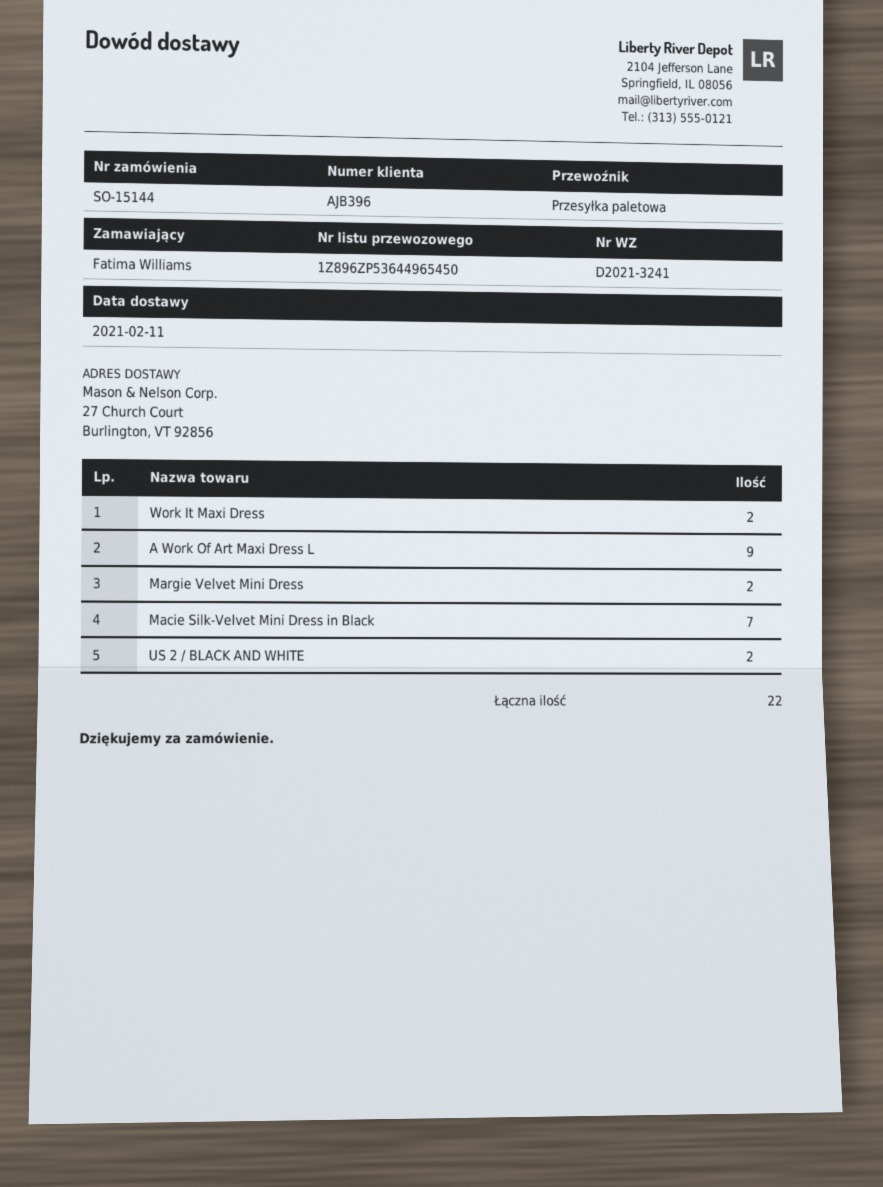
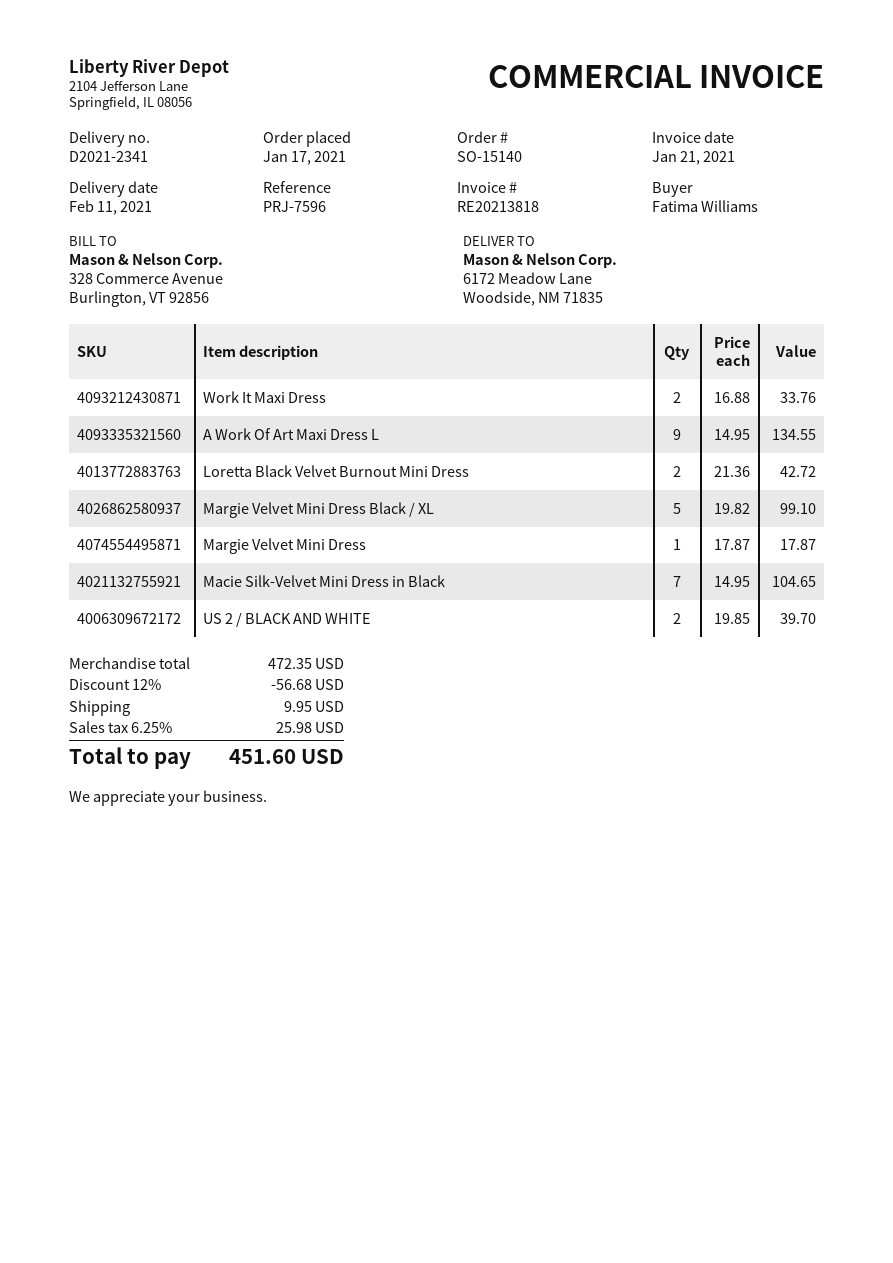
order number: SO-15144 -> SO-15140
delivery note number: D2021-3241 -> D2021-2341
ship to: 27 Church Court, Burlington, VT 92856 -> 6172 Meadow Lane, Woodside, NM 71835
Margie Velvet Mini Dress: 2 -> 1
Loretta Black Velvet Burnout Mini Dress: none -> 2
Margie Velvet Mini Dress Black / XL: none -> 5

